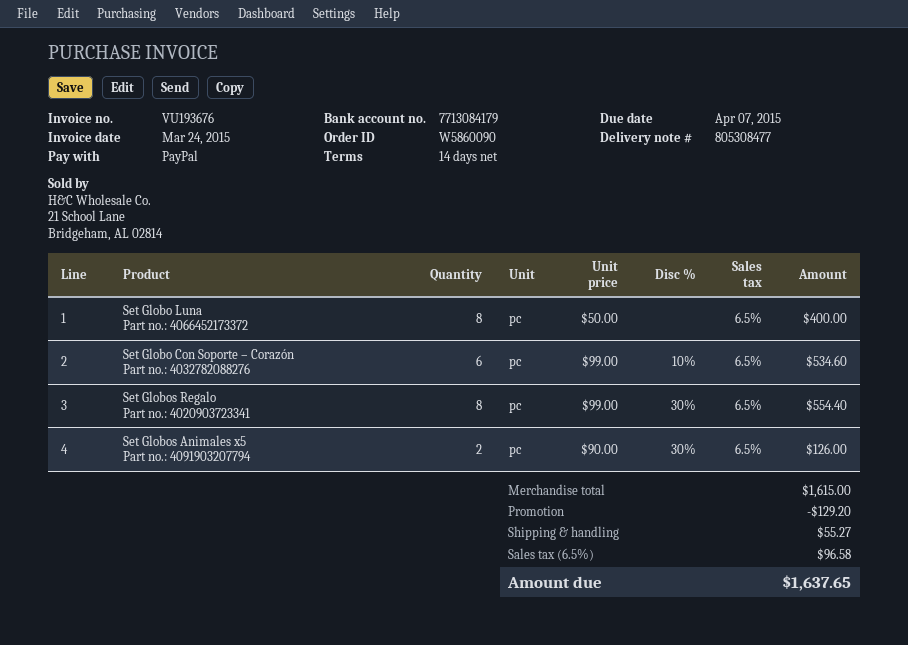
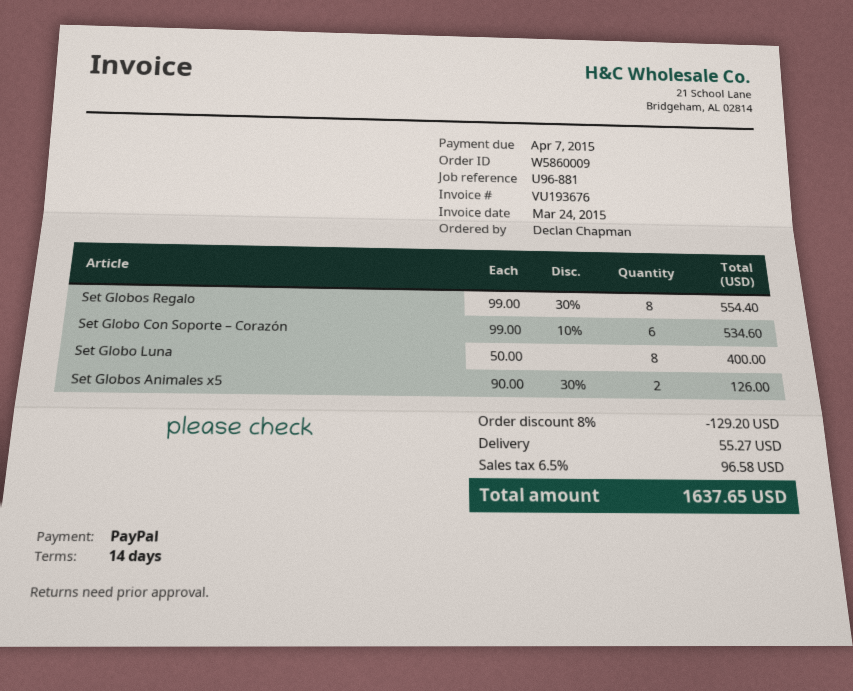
order number: W5860090 -> W5860009

